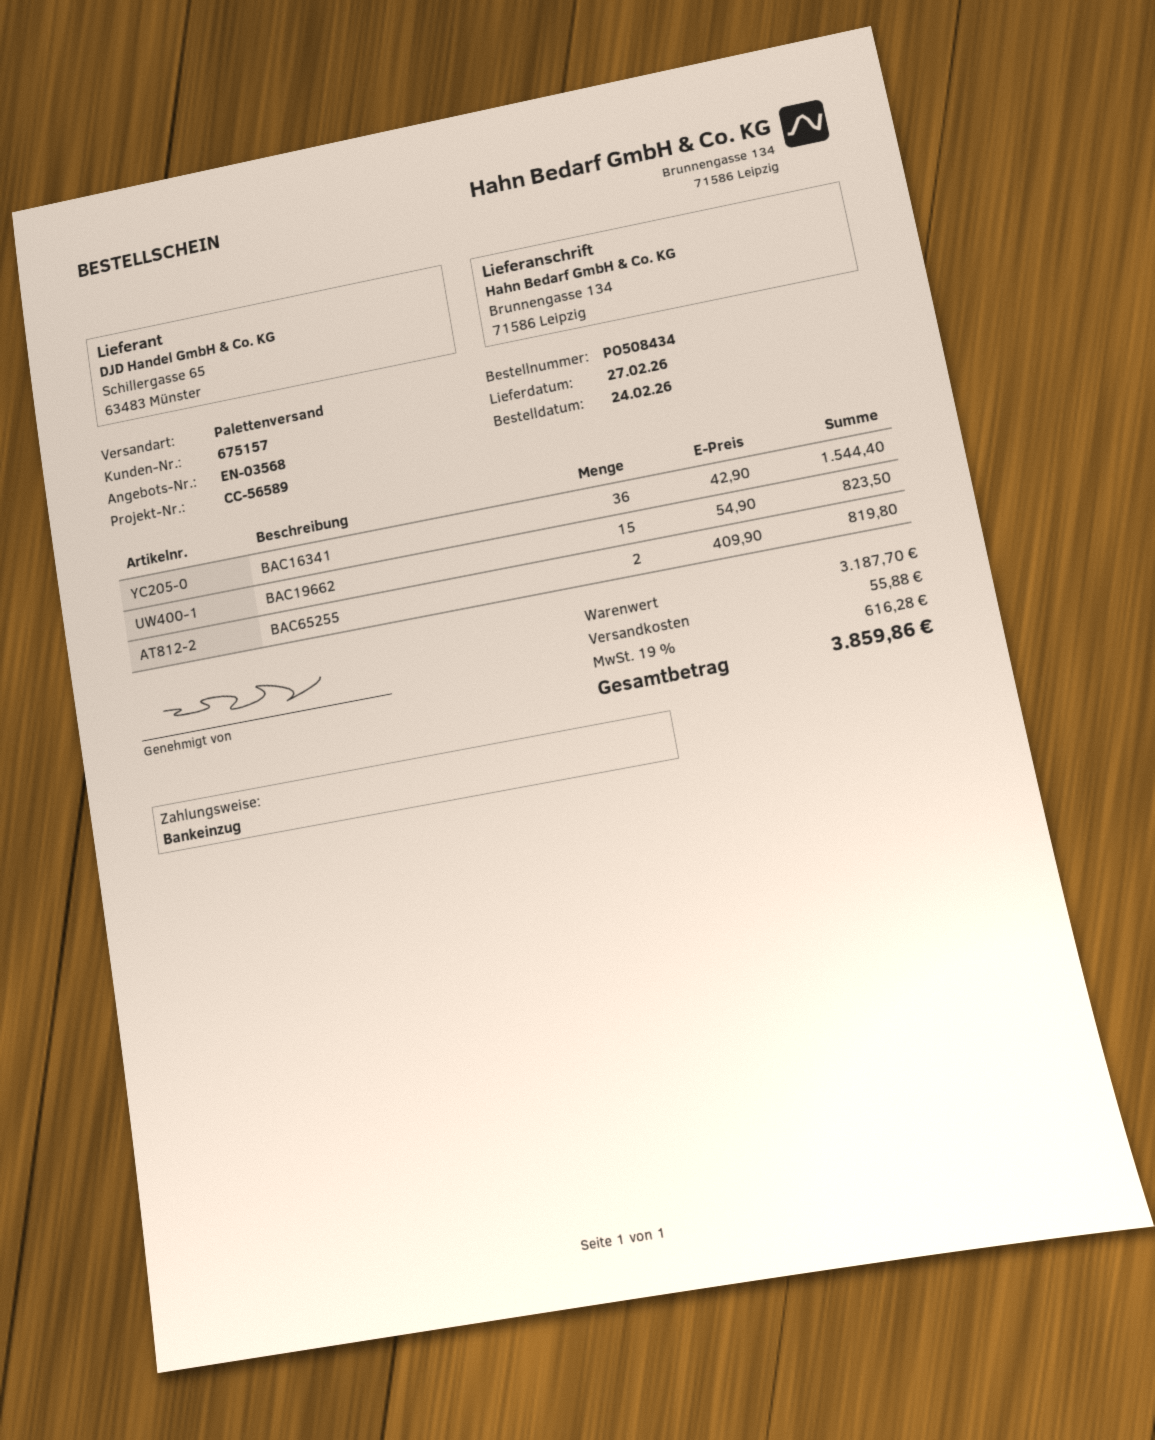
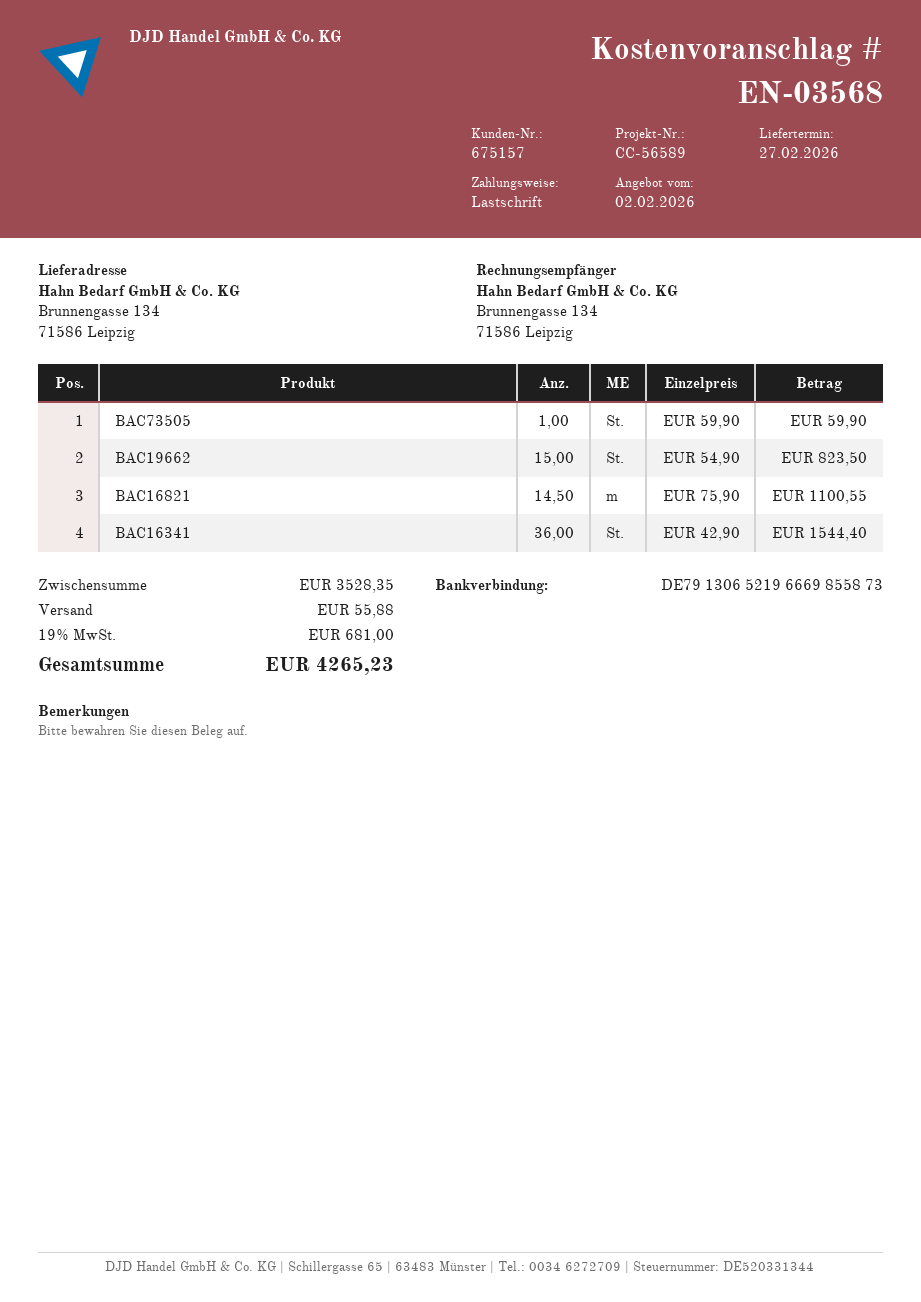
BAC65255: 2 x 409.90 = 819.80 -> none
BAC73505: none -> 1 x 59.90 = 59.90
BAC16821: none -> 14.5 x 75.90 = 1100.55
subtotal: 3187.70 -> 3528.35
tax: 19% = 616.28 -> 19% = 681.00
total: 3859.86 -> 4265.23

